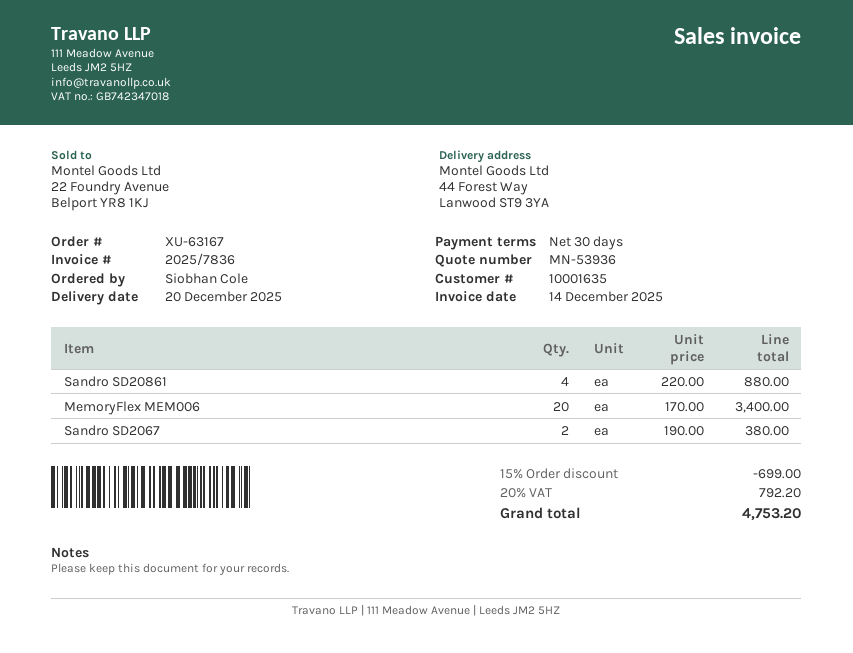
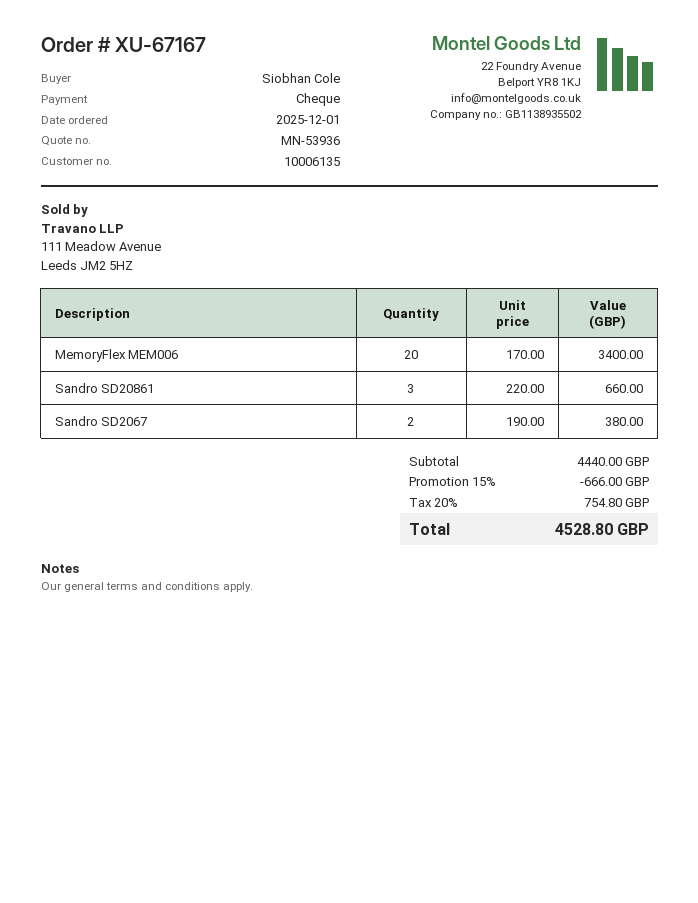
order number: XU-63167 -> XU-67167
customer number: 10001635 -> 10006135
Sandro SD20861: 4 x 220.00 = 880.00 -> 3 x 220.00 = 660.00
discount: 15% = 699.00 -> 15% = 666.00
tax: 20% = 792.20 -> 20% = 754.80
total: 4753.20 -> 4528.80

